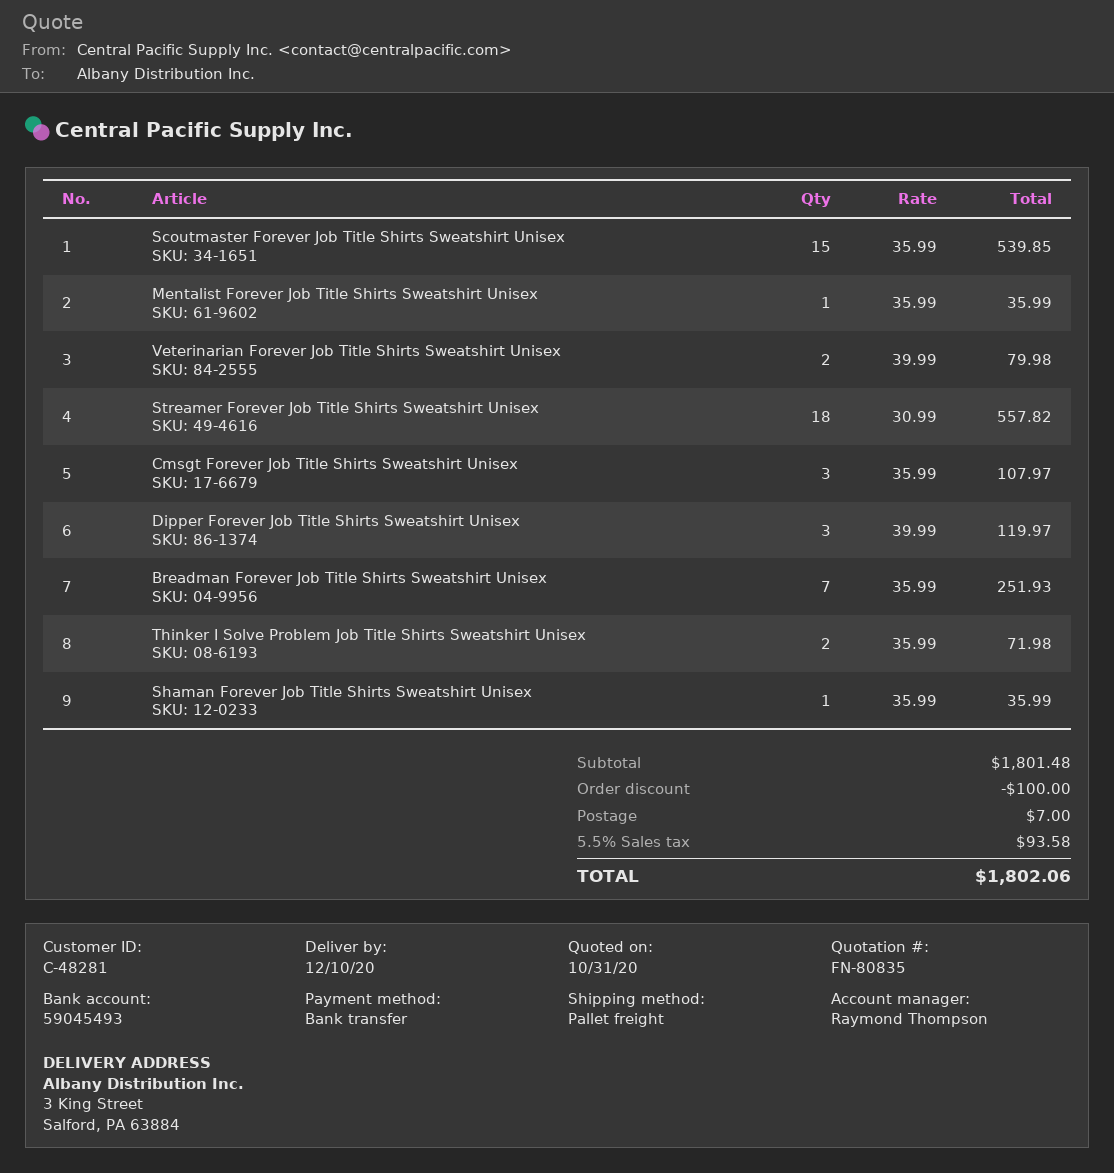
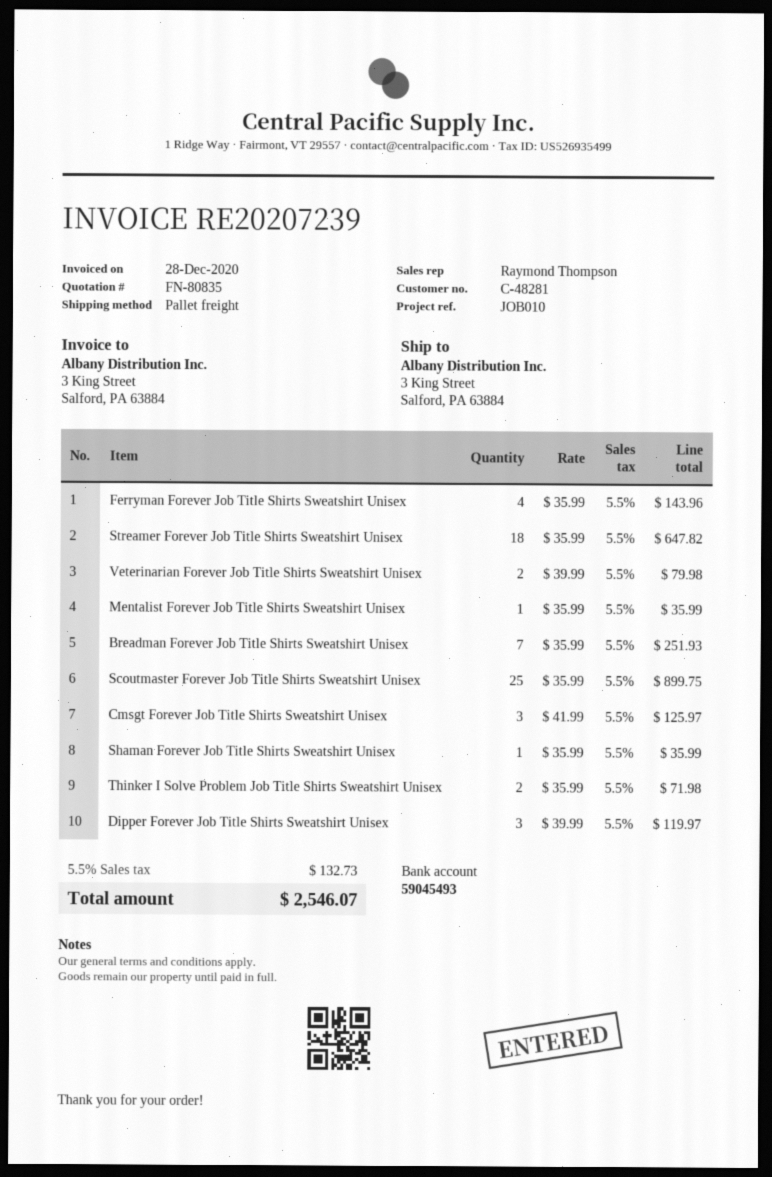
Scoutmaster Forever Job Title Shirts Sweatshirt Unisex: 15 x 35.99 = 539.85 -> 25 x 35.99 = 899.75
Streamer Forever Job Title Shirts Sweatshirt Unisex: 18 x 30.99 = 557.82 -> 18 x 35.99 = 647.82
Cmsgt Forever Job Title Shirts Sweatshirt Unisex: 3 x 35.99 = 107.97 -> 3 x 41.99 = 125.97
Ferryman Forever Job Title Shirts Sweatshirt Unisex: none -> 4 x 35.99 = 143.96
discount: 100.00 -> none
shipping: 7.00 -> none
tax: 5.5% = 93.58 -> 5.5% = 132.73
total: 1802.06 -> 2546.07

